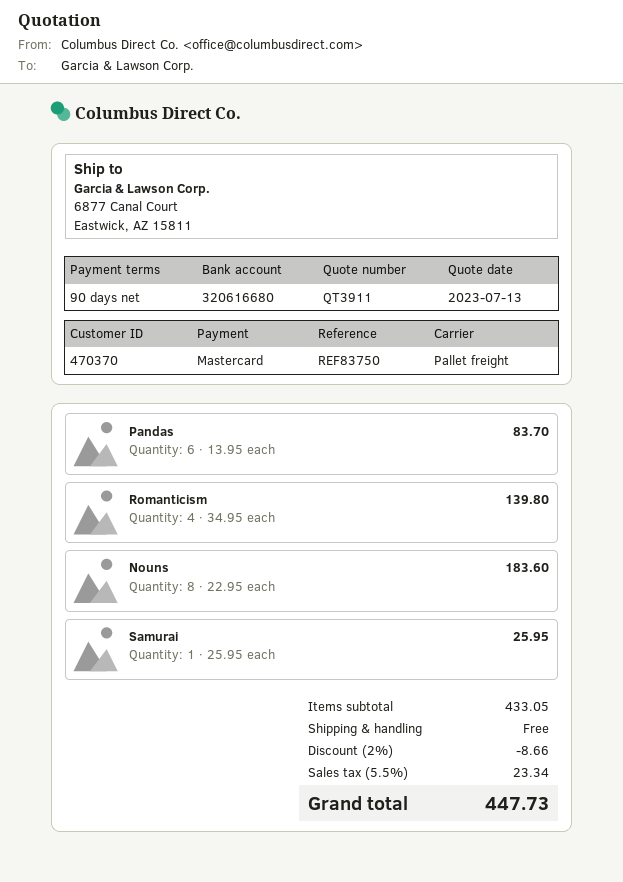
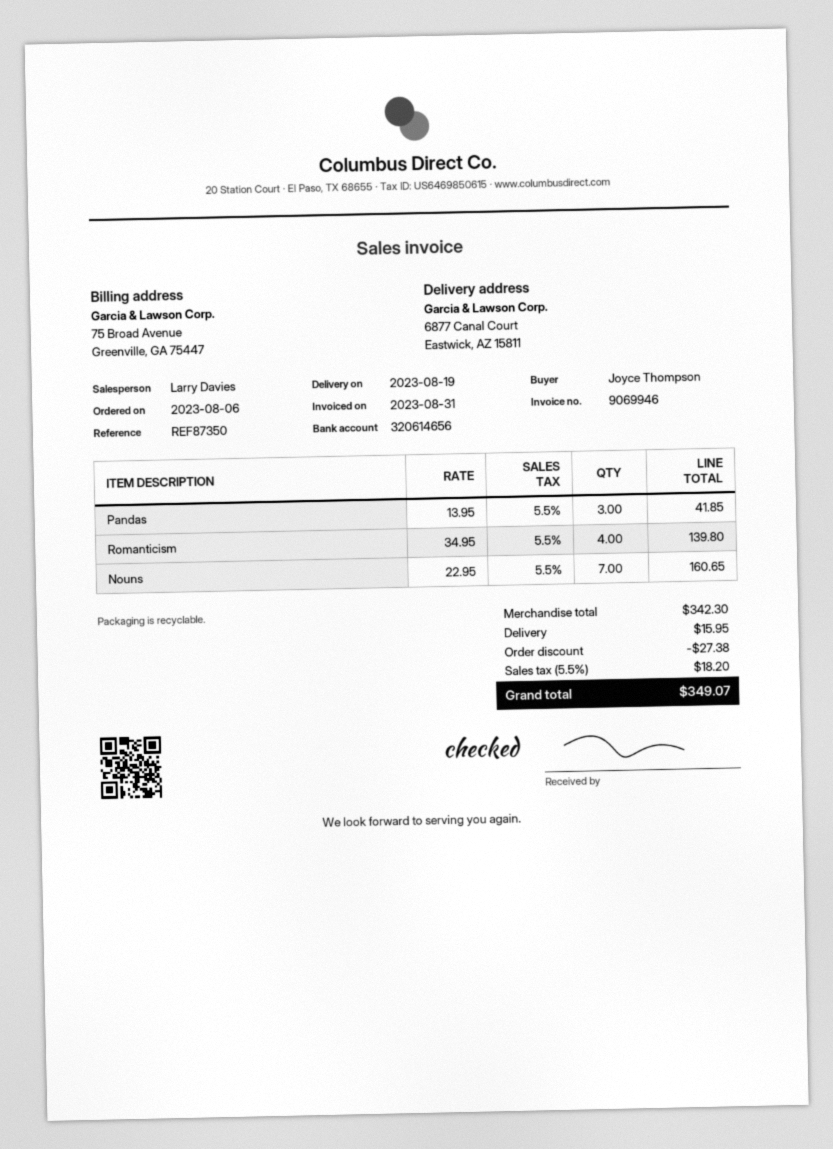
reference: REF83750 -> REF87350
bank account: 320616680 -> 320614656
Pandas: 6 x 13.95 = 83.70 -> 3 x 13.95 = 41.85
Nouns: 8 x 22.95 = 183.60 -> 7 x 22.95 = 160.65
Samurai: 1 x 25.95 = 25.95 -> none
subtotal: 433.05 -> 342.30
discount: 8.66 -> 27.38
shipping: 0.00 -> 15.95
tax: 5.5% = 23.34 -> 5.5% = 18.20
total: 447.73 -> 349.07

